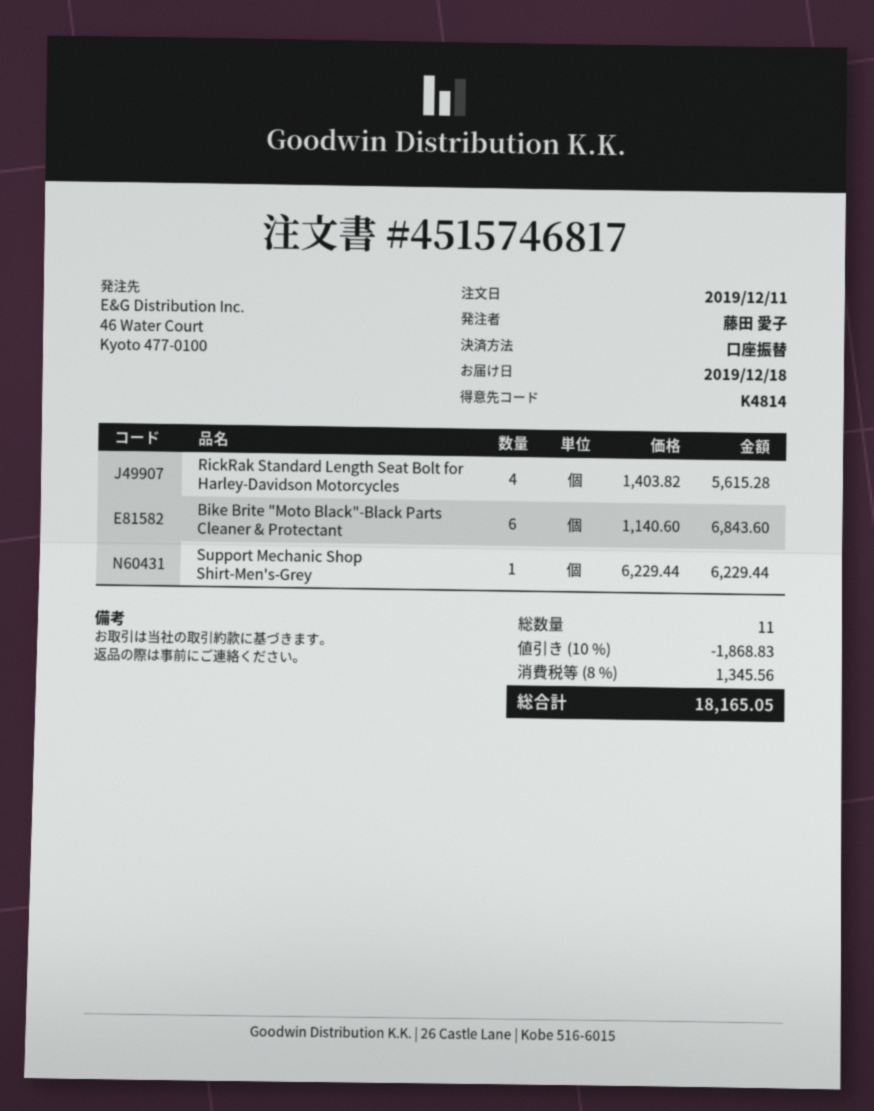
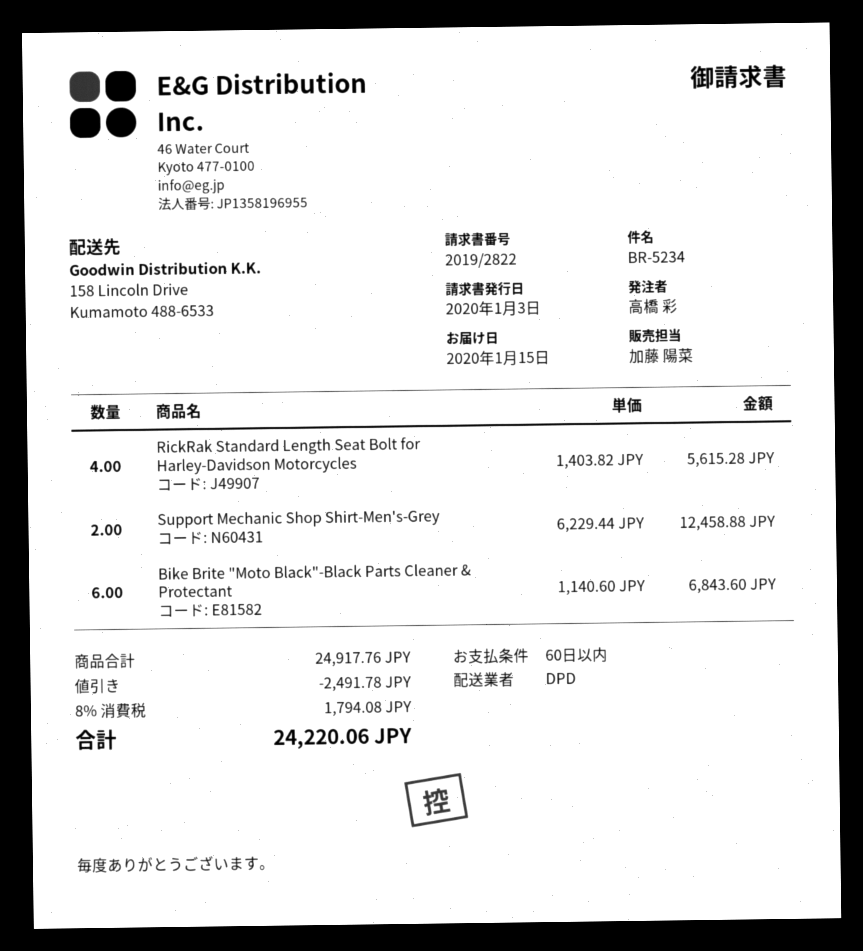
delivery date: 2019-12-18 -> 2020-01-15
ordered by: 藤田 愛子 -> 高橋 彩
Support Mechanic Shop Shirt-Men's-Grey: 1 x 6229.44 = 6229.44 -> 2 x 6229.44 = 12458.88
discount: 1868.83 -> 2491.78
tax: 8% = 1345.56 -> 8% = 1794.08
total: 18165.05 -> 24220.06

